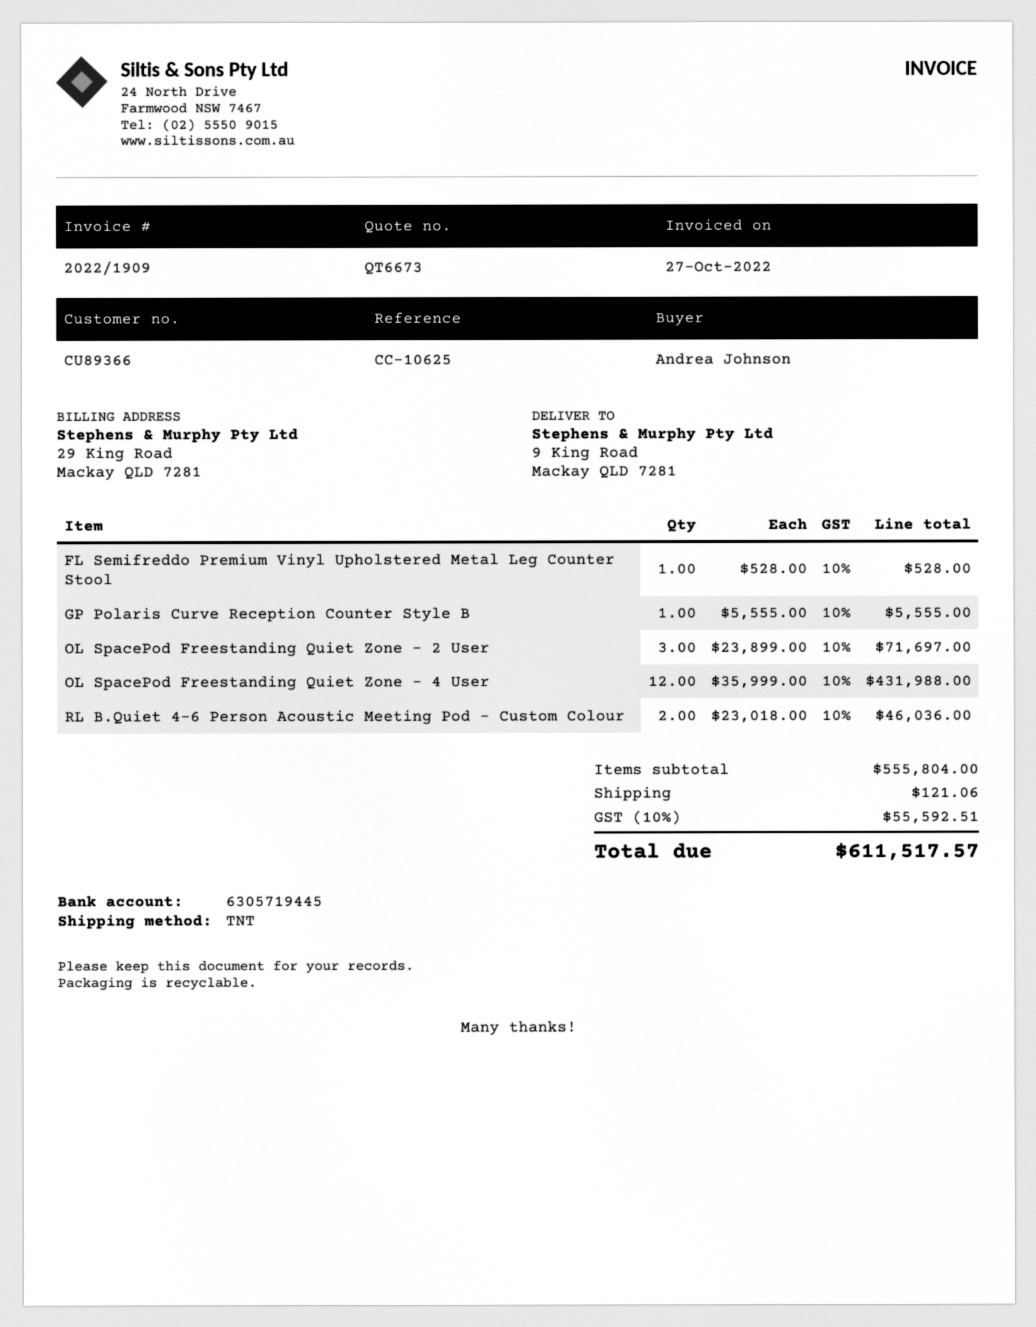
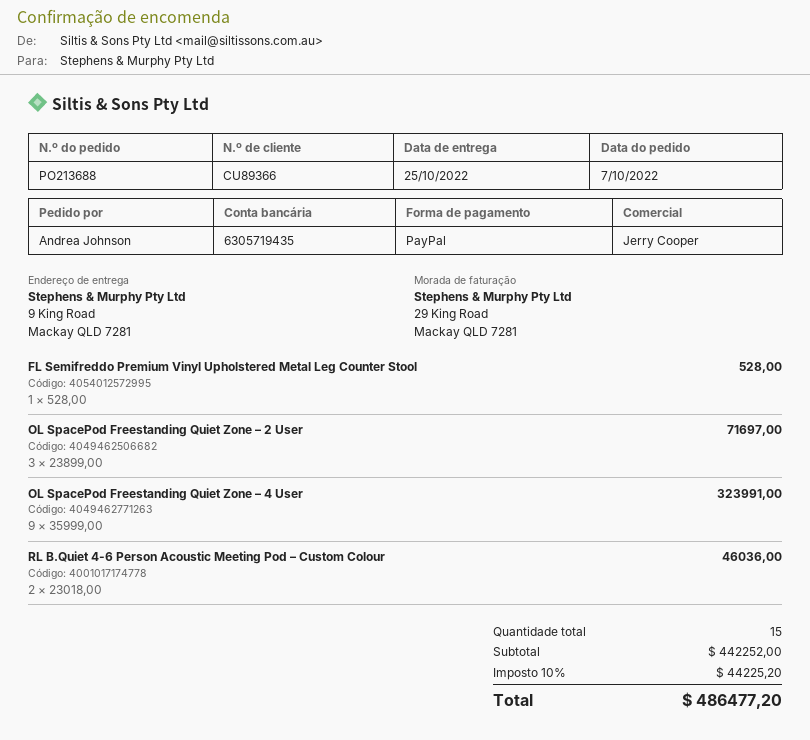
bank account: 6305719445 -> 6305719435
GP Polaris Curve Reception Counter Style B: 1 x 5555.00 = 5555.00 -> none
OL SpacePod Freestanding Quiet Zone – 4 User: 12 x 35999.00 = 431988.00 -> 9 x 35999.00 = 323991.00
subtotal: 555804.00 -> 442252.00
shipping: 121.06 -> none
tax: 10% = 55592.51 -> 10% = 44225.20
total: 611517.57 -> 486477.20

